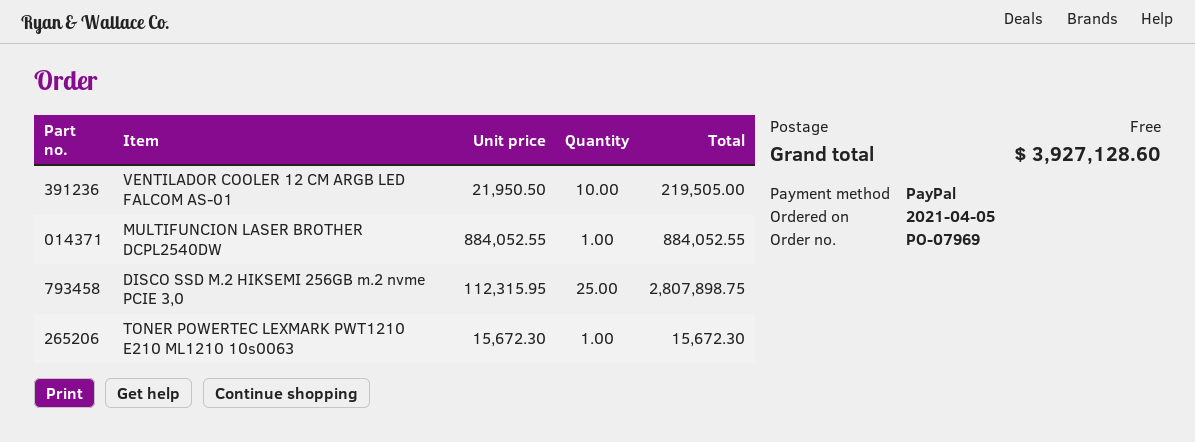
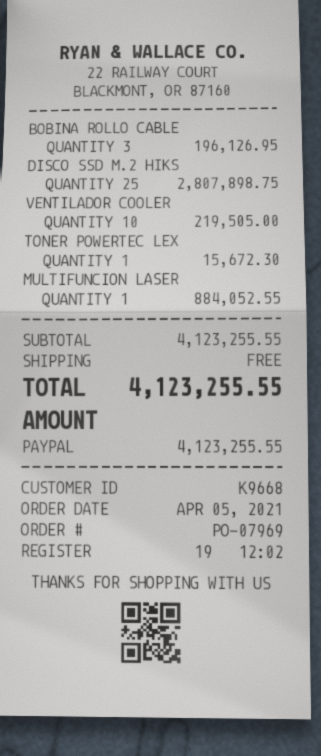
BOBINA ROLLO CABLE: none -> 3 for 196126.95
total: 3927128.60 -> 4123255.55

